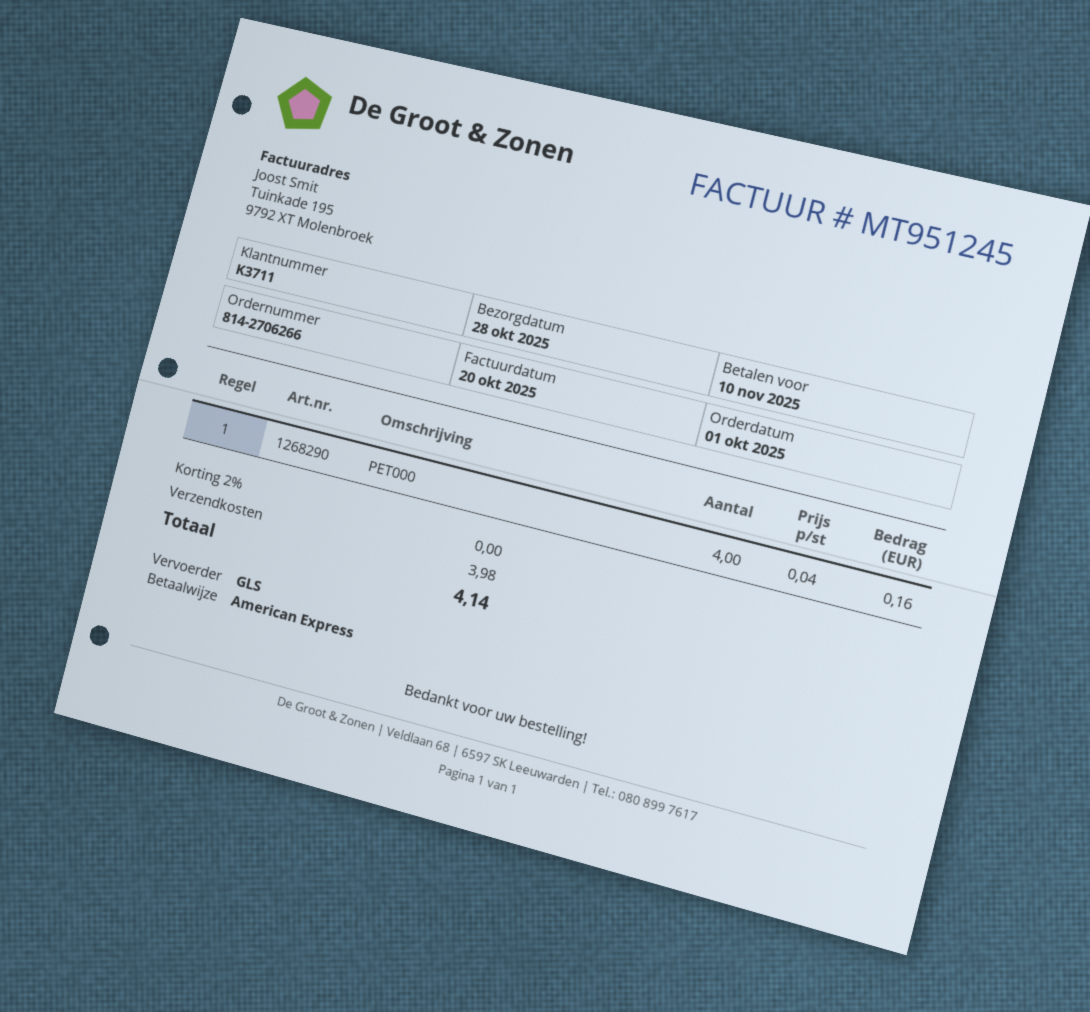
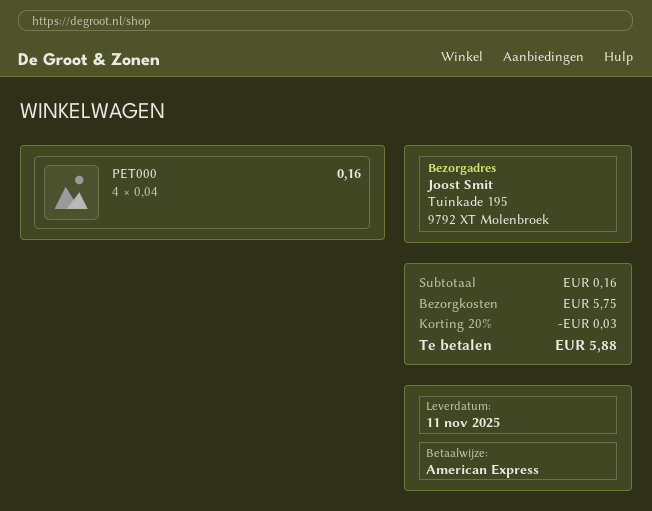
delivery date: 2025-10-28 -> 2025-11-11
discount: 2% = 0.00 -> 20% = 0.03
shipping: 3.98 -> 5.75
total: 4.14 -> 5.88

